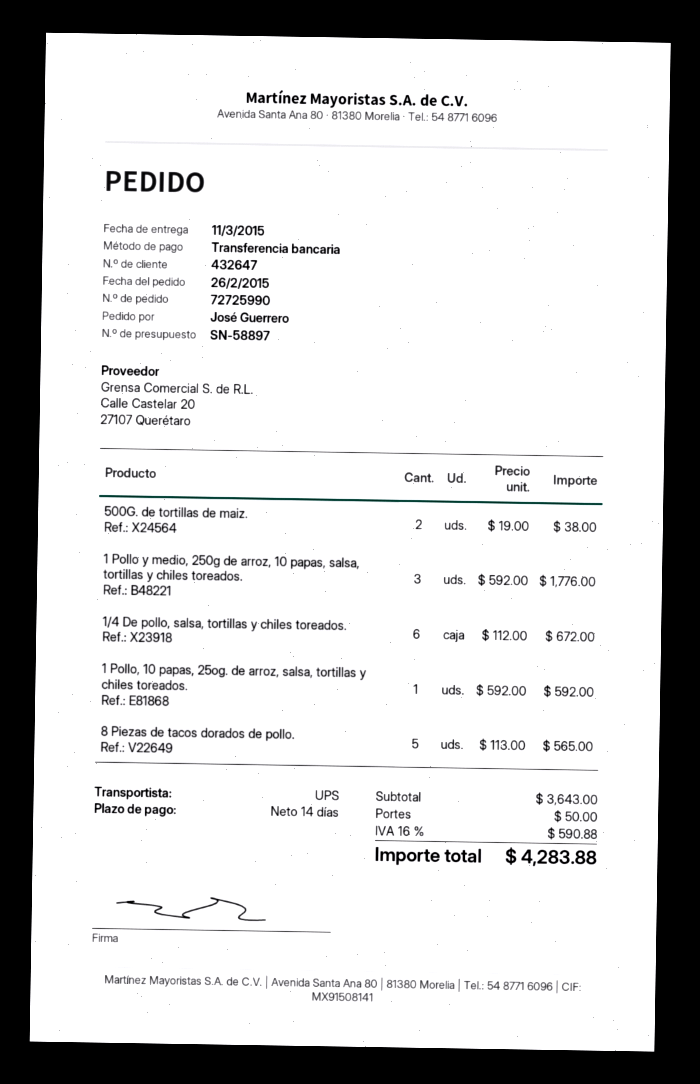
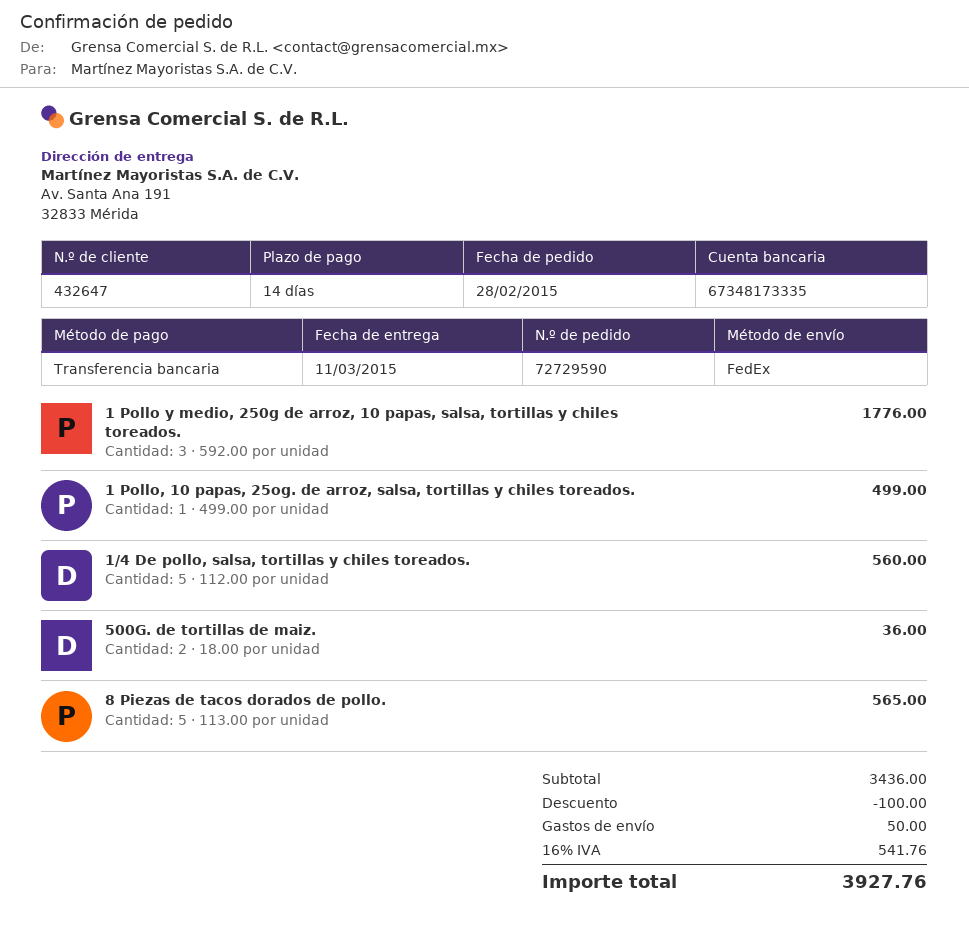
order number: 72725990 -> 72729590
order date: 2015-02-26 -> 2015-02-28
shipping method: UPS -> FedEx
500G. de tortillas de maiz.: 2 x 19.00 = 38.00 -> 2 x 18.00 = 36.00
1/4 De pollo, salsa, tortillas y chiles toreados.: 6 x 112.00 = 672.00 -> 5 x 112.00 = 560.00
1 Pollo, 10 papas, 25og. de arroz, salsa, tortillas y chiles toreados.: 1 x 592.00 = 592.00 -> 1 x 499.00 = 499.00
subtotal: 3643.00 -> 3436.00
discount: none -> 100.00
tax: 16% = 590.88 -> 16% = 541.76
total: 4283.88 -> 3927.76

